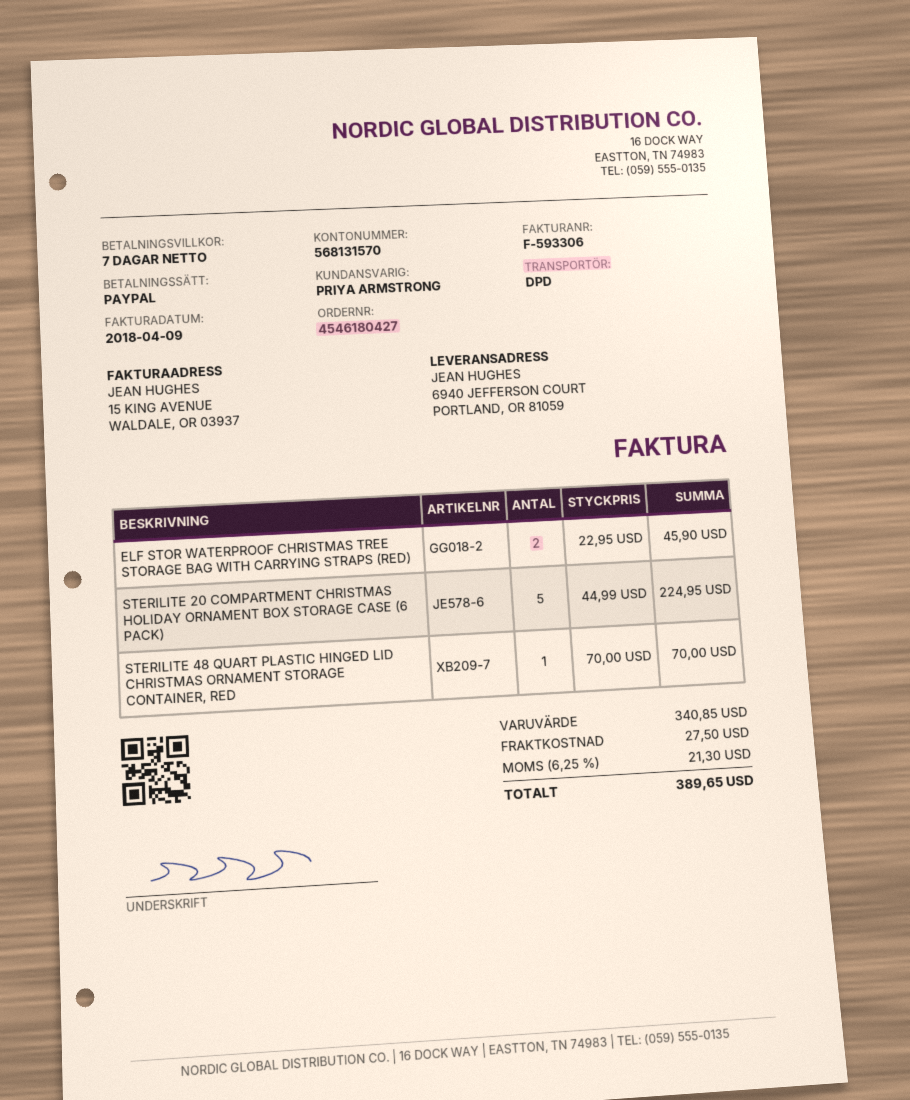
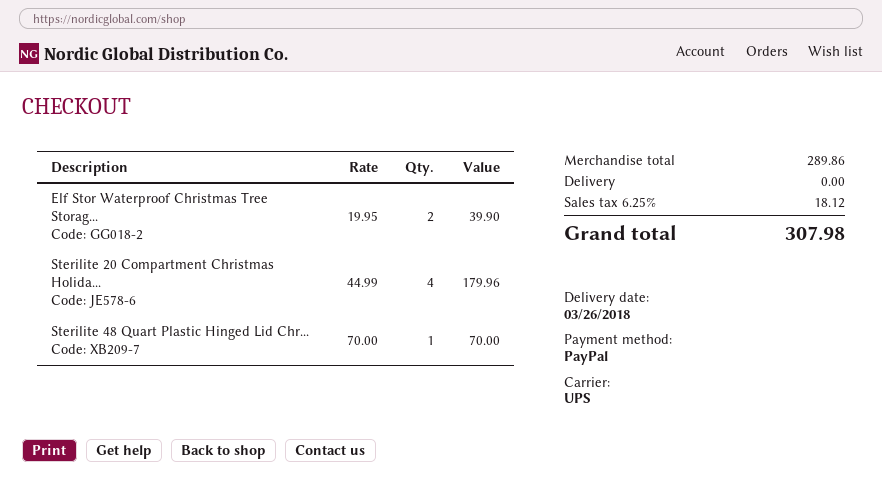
shipping method: DPD -> UPS
ELF STOR WATERPROOF CHRISTMAS TREE STORAGE BAG WITH CARRYING STRAPS (RED): 2 x 22.95 = 45.90 -> 2 x 19.95 = 39.90
STERILITE 20 COMPARTMENT CHRISTMAS HOLIDAY ORNAMENT BOX STORAGE CASE (6 PACK): 5 x 44.99 = 224.95 -> 4 x 44.99 = 179.96
subtotal: 340.85 -> 289.86
shipping: 27.50 -> 0.00
tax: 6.25% = 21.30 -> 6.25% = 18.12
total: 389.65 -> 307.98

